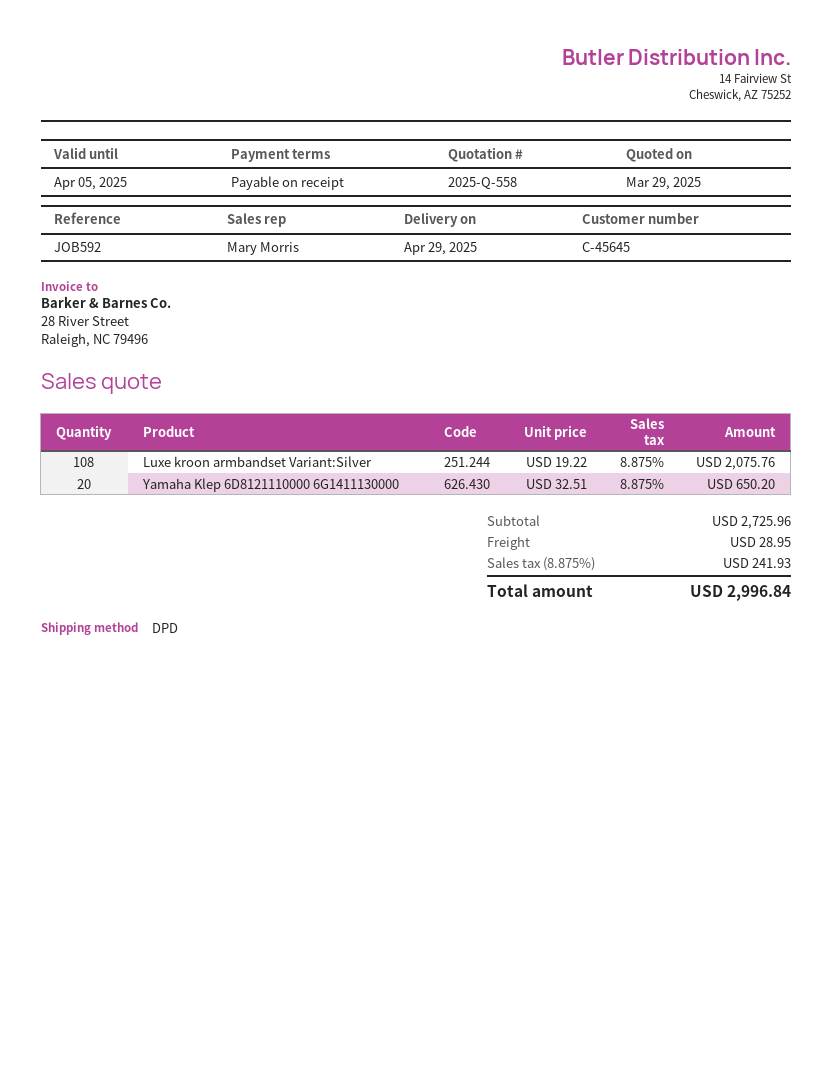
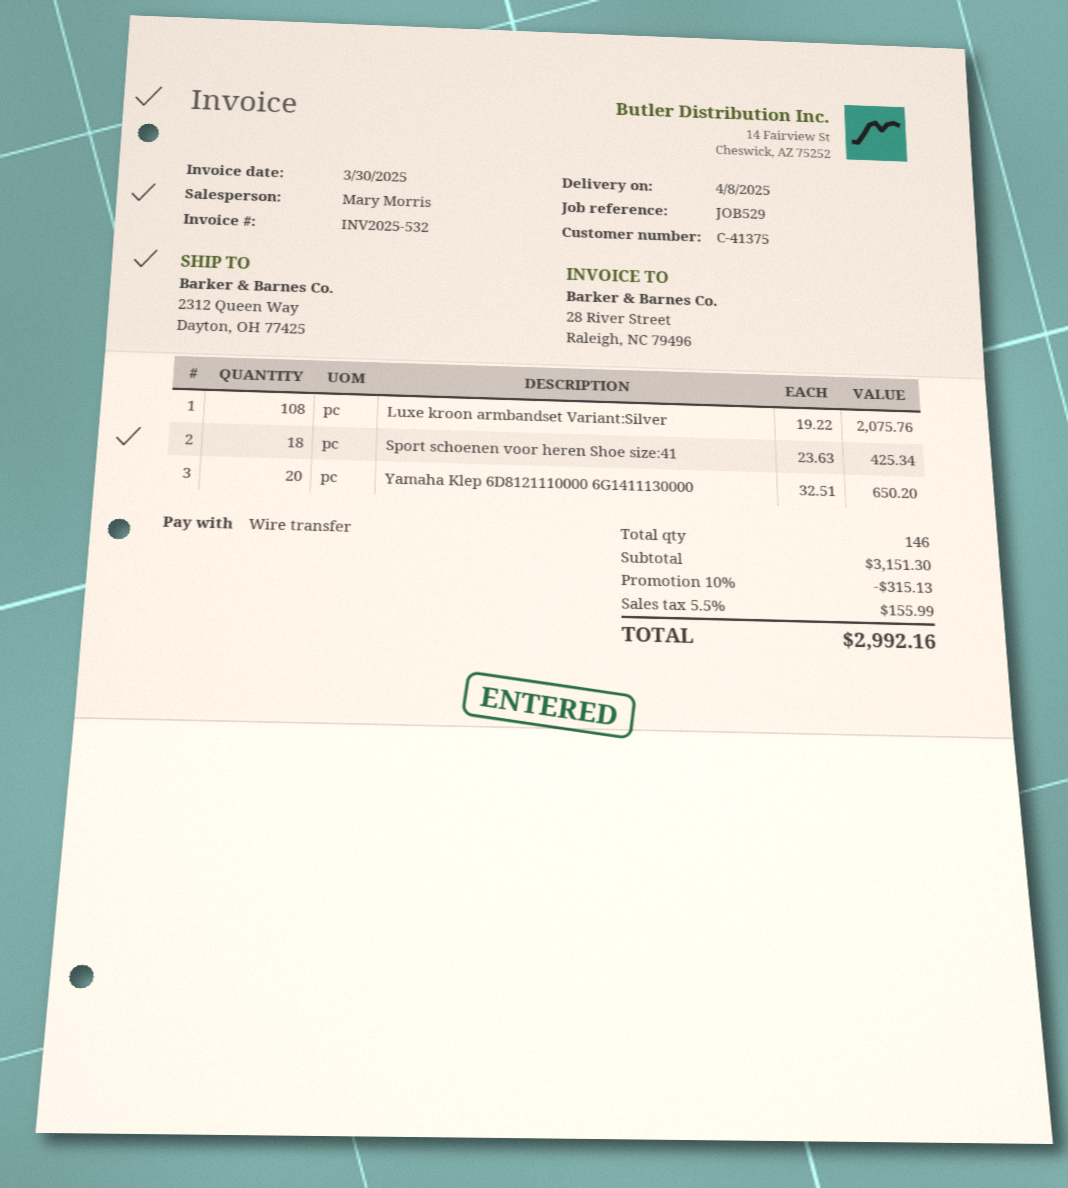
delivery date: 2025-04-29 -> 2025-04-08
customer number: C-45645 -> C-41375
reference: JOB592 -> JOB529
Sport schoenen voor heren Shoe size:41: none -> 18 x 23.63 = 425.34
subtotal: 2725.96 -> 3151.30
discount: none -> 10% = 315.13
shipping: 28.95 -> none
tax: 8.875% = 241.93 -> 5.5% = 155.99
total: 2996.84 -> 2992.16

